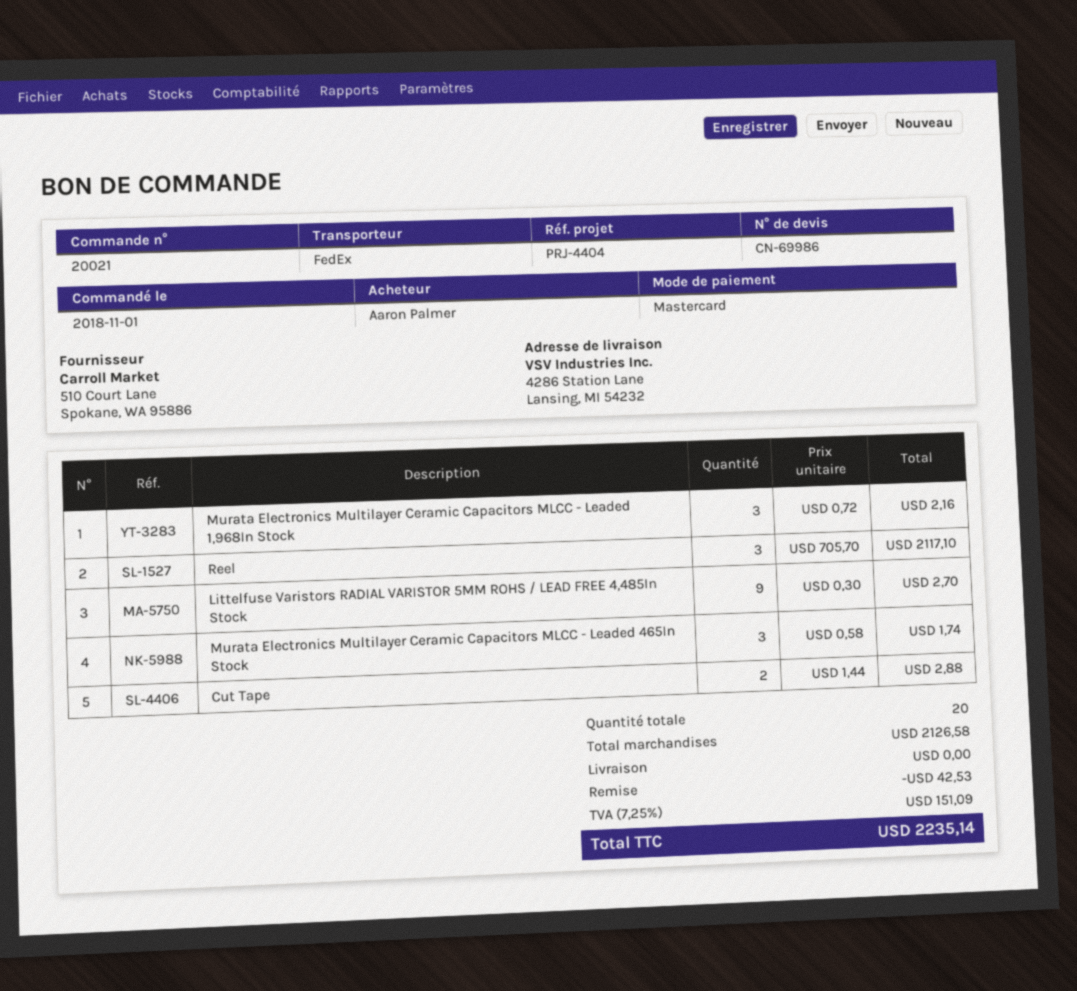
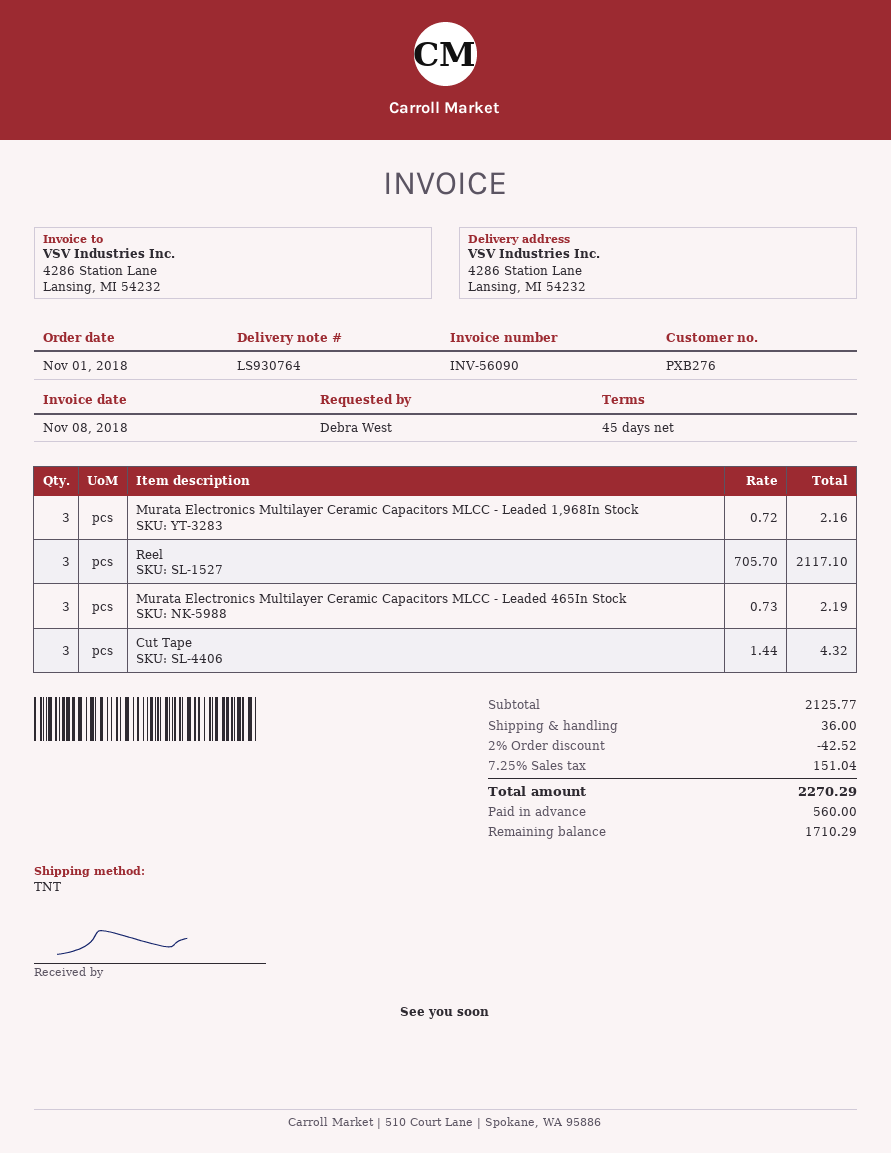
ordered by: Aaron Palmer -> Debra West
shipping method: FedEx -> TNT
Littelfuse Varistors RADIAL VARISTOR 5MM ROHS / LEAD FREE 4,485In Stock: 9 x 0.30 = 2.70 -> none
Murata Electronics Multilayer Ceramic Capacitors MLCC - Leaded 465In Stock: 3 x 0.58 = 1.74 -> 3 x 0.73 = 2.19
Cut Tape: 2 x 1.44 = 2.88 -> 3 x 1.44 = 4.32
subtotal: 2126.58 -> 2125.77
discount: 42.53 -> 42.52
shipping: 0.00 -> 36.00
tax: 7.25% = 151.09 -> 7.25% = 151.04
total: 2235.14 -> 2270.29

